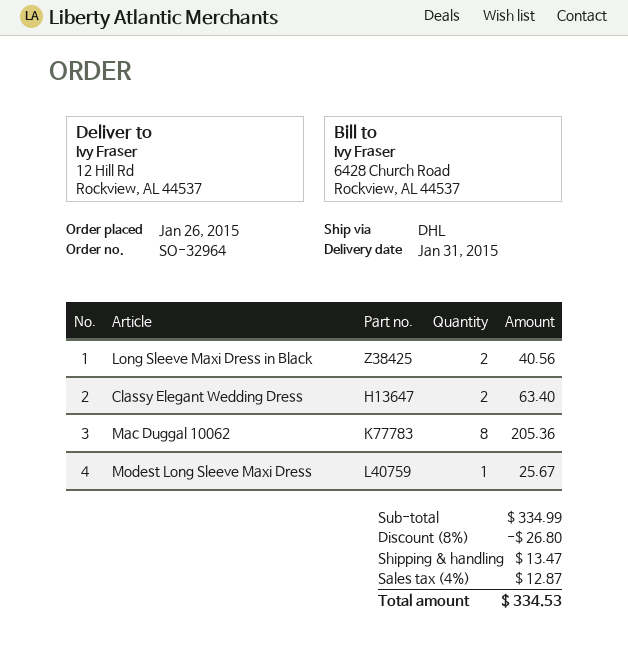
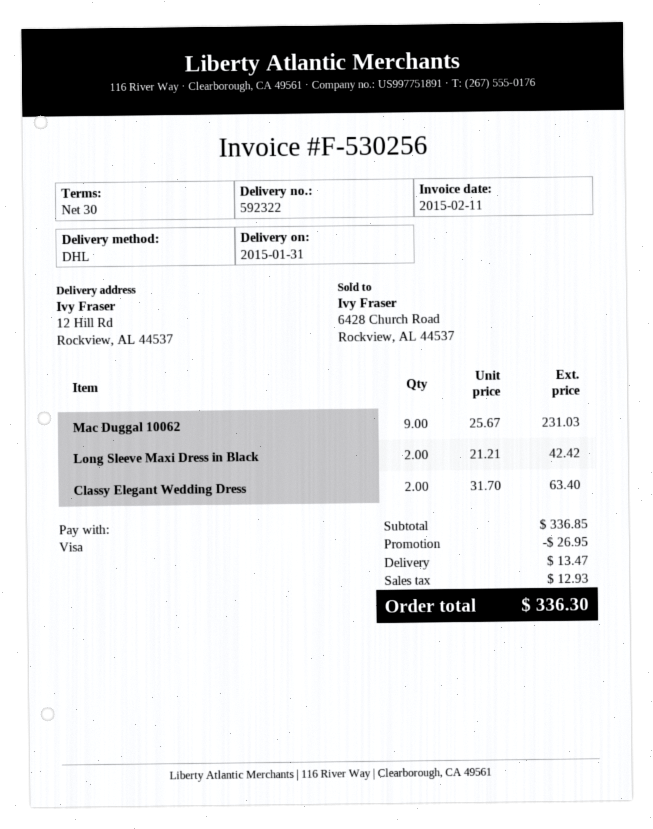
Long Sleeve Maxi Dress in Black: 2 for 40.56 -> 2 for 42.42
Mac Duggal 10062: 8 for 205.36 -> 9 for 231.03
Modest Long Sleeve Maxi Dress: 1 for 25.67 -> none
subtotal: 334.99 -> 336.85
discount: 26.80 -> 26.95
tax: 12.87 -> 12.93
total: 334.53 -> 336.30

